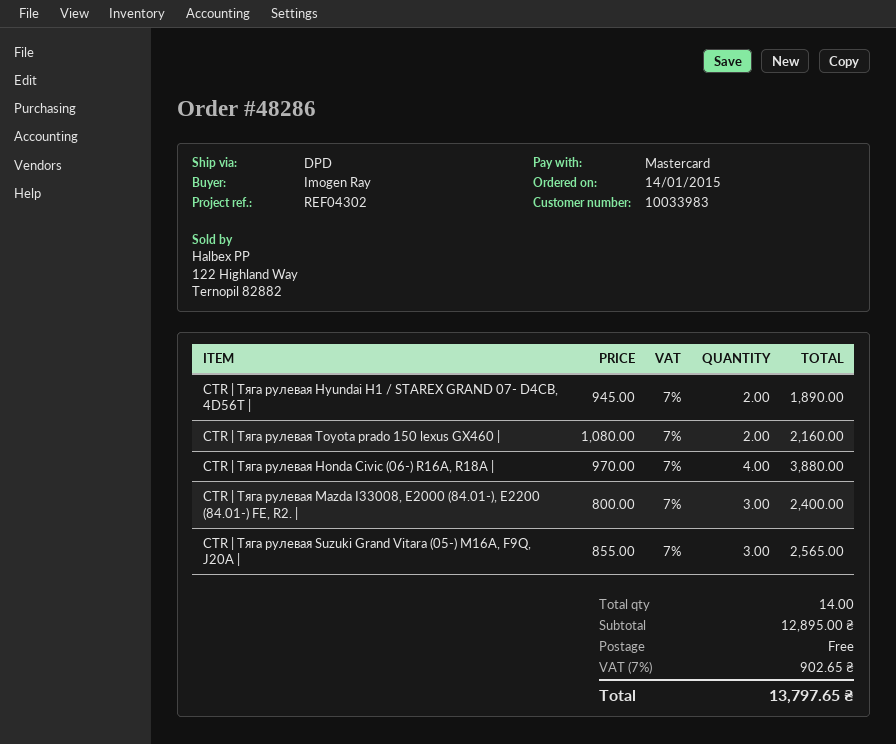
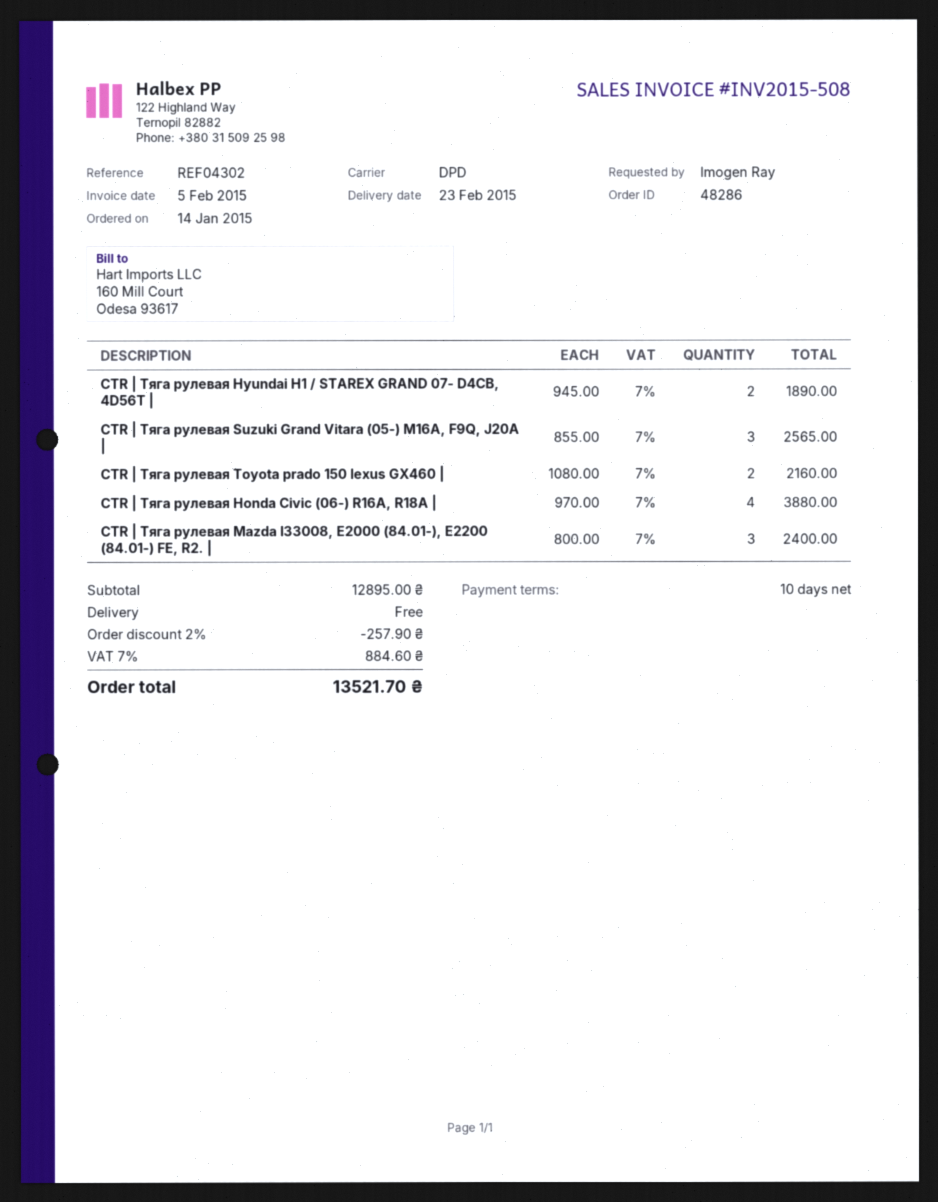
discount: none -> 2% = 257.90
tax: 7% = 902.65 -> 7% = 884.60
total: 13797.65 -> 13521.70

